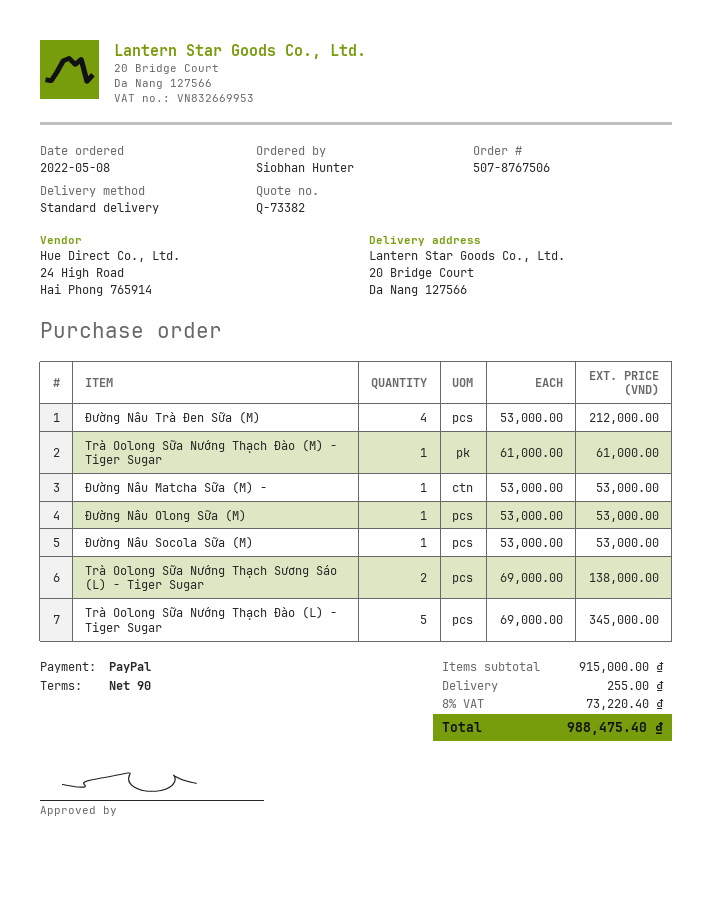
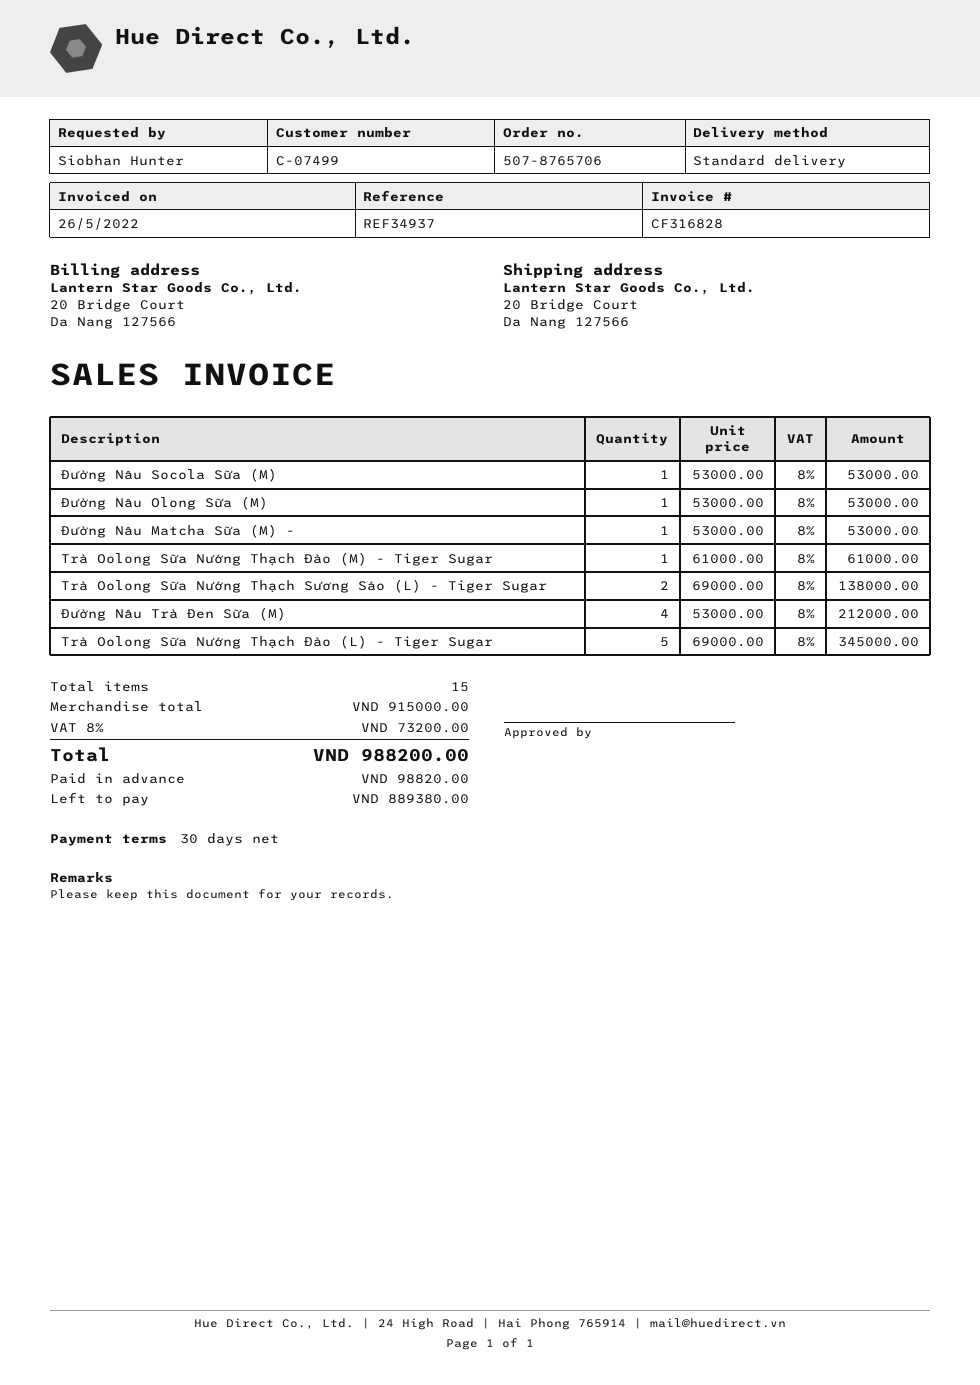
order number: 507-8767506 -> 507-8765706
payment terms: 90 days -> 30 days
shipping: 255.00 -> none
tax: 8% = 73220.40 -> 8% = 73200.00
total: 988475.40 -> 988200.00

